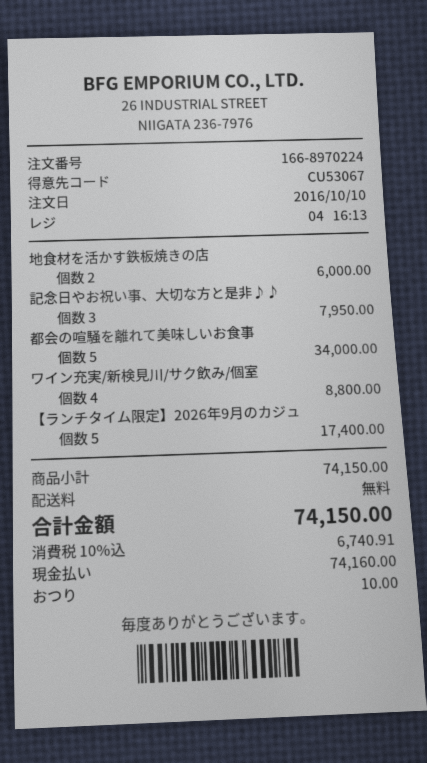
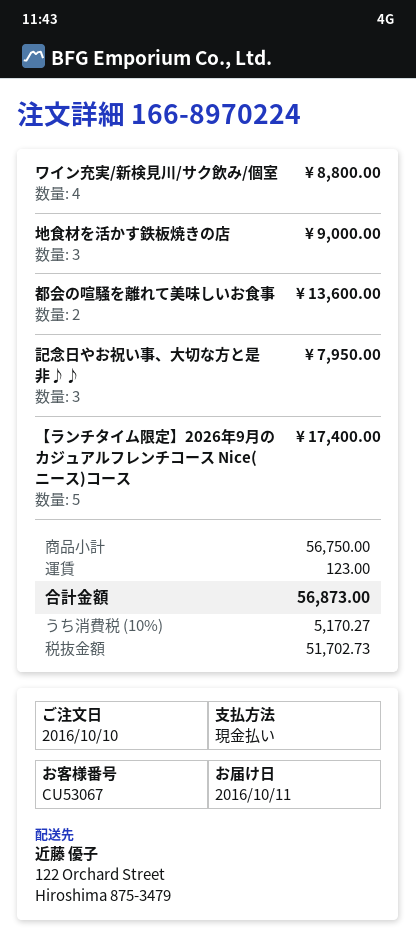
地食材を活かす鉄板焼きの店: 2 for 6000.00 -> 3 for 9000.00
都会の喧騒を離れて美味しいお食事: 5 for 34000.00 -> 2 for 13600.00
subtotal: 74150.00 -> 56750.00
shipping: 0.00 -> 123.00
tax: 10% = 6740.91 -> 10% = 5170.27
total: 74150.00 -> 56873.00

